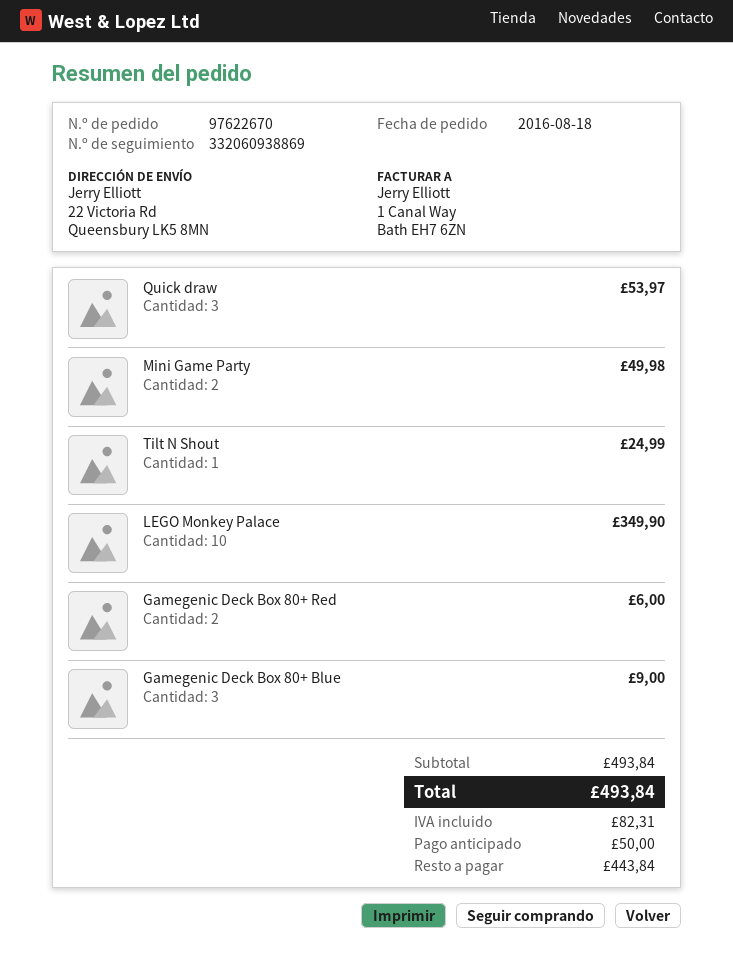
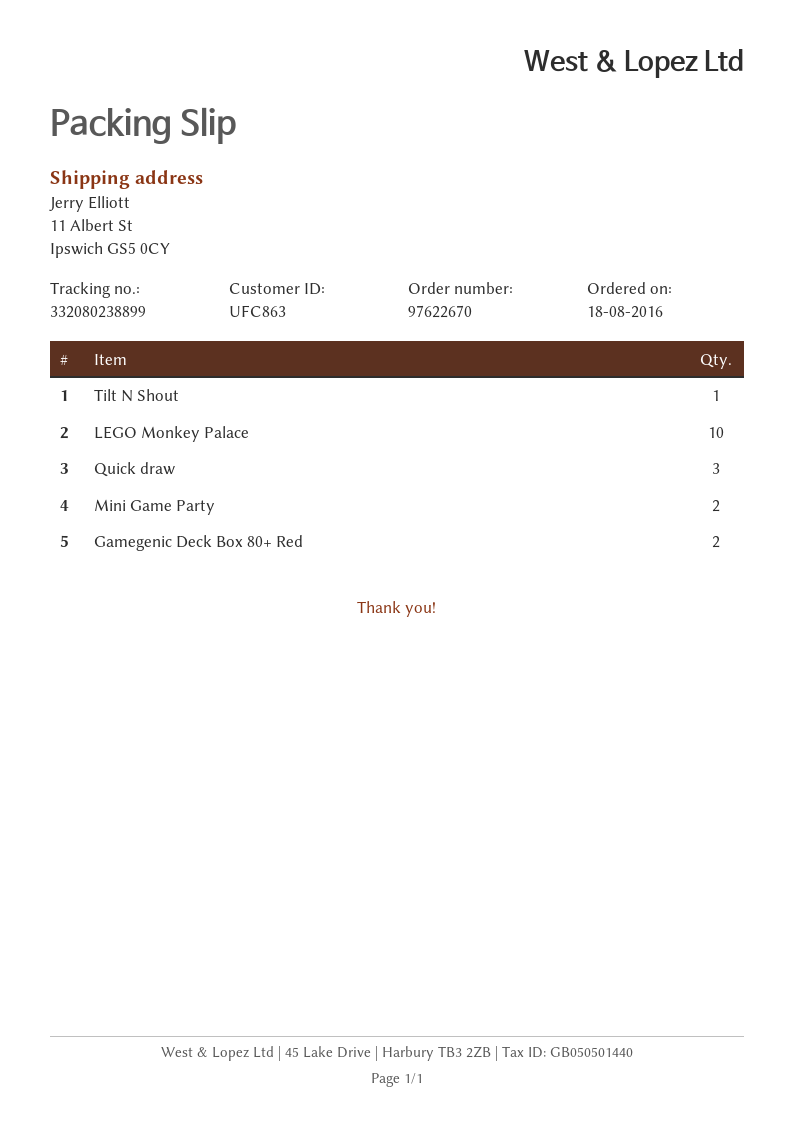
tracking number: 332060938869 -> 332080238899
ship to: 22 Victoria Rd, Queensbury LK5 8MN -> 11 Albert St, Ipswich GS5 0CY
Gamegenic Deck Box 80+ Blue: 3 -> none

